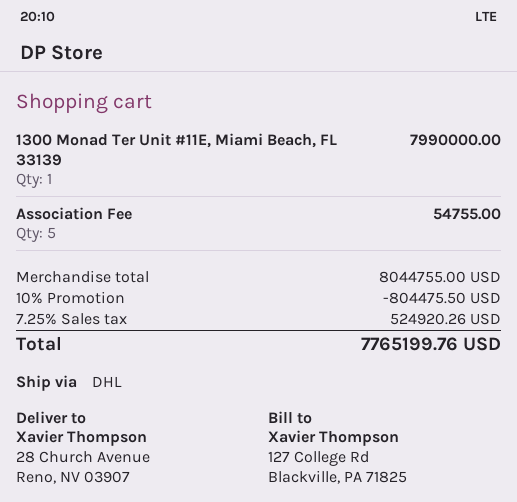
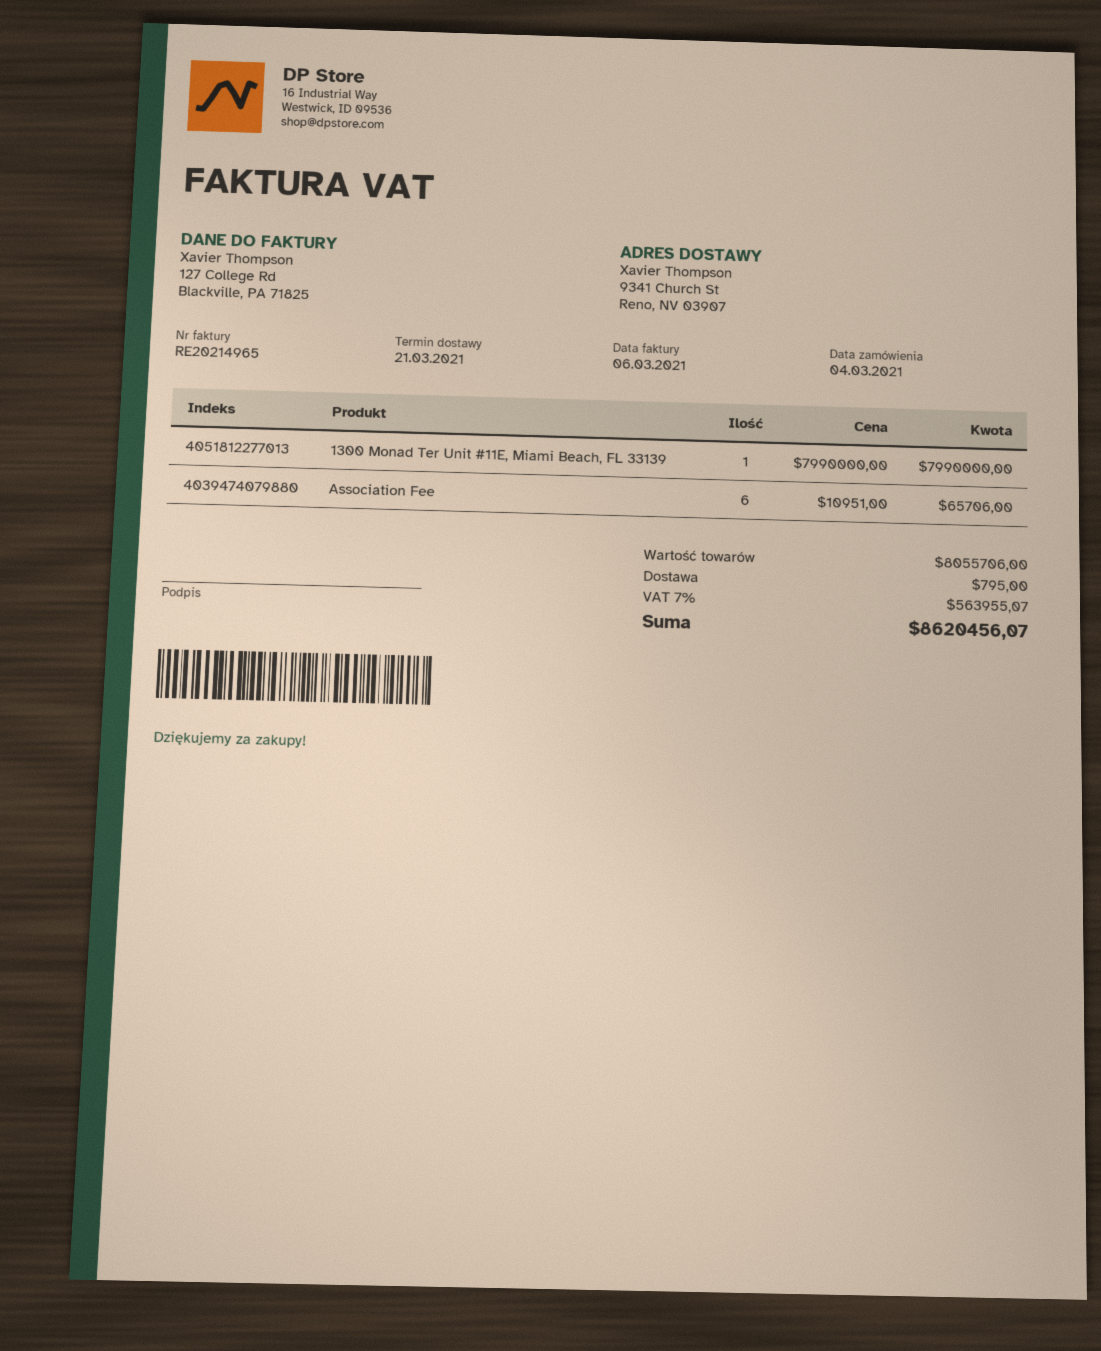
ship to: 28 Church Avenue, Reno, NV 03907 -> 9341 Church St, Reno, NV 03907
Association Fee: 5 for 54755.00 -> 6 for 65706.00
subtotal: 8044755.00 -> 8055706.00
discount: 10% = 804475.50 -> none
shipping: none -> 795.00
tax: 7.25% = 524920.26 -> 7% = 563955.07
total: 7765199.76 -> 8620456.07

